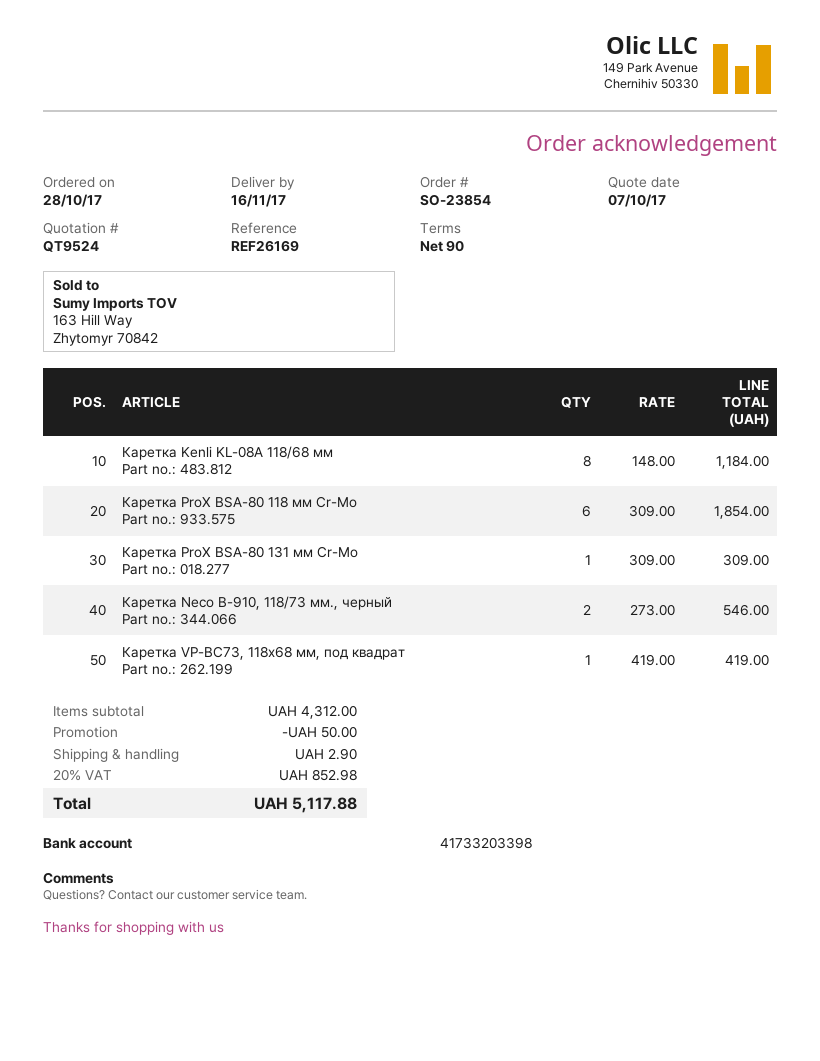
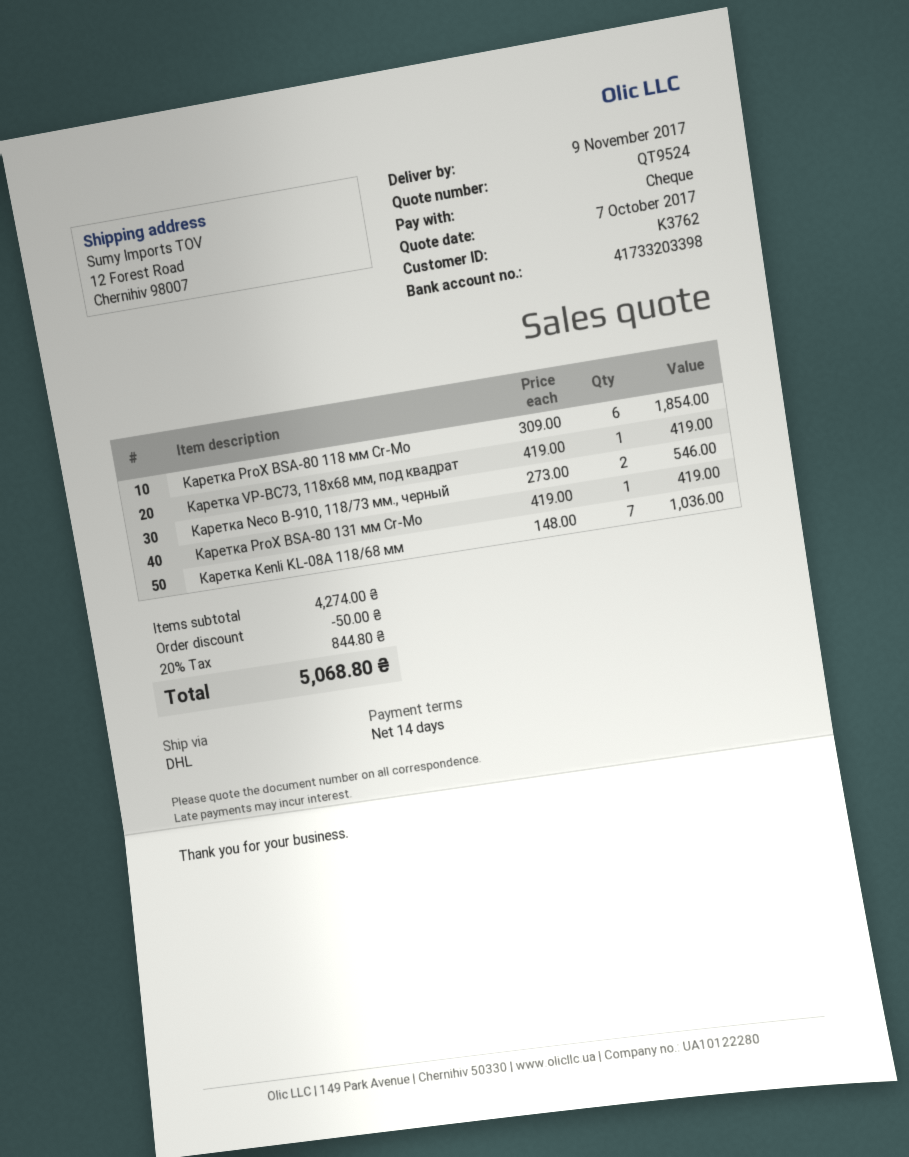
delivery date: 2017-11-16 -> 2017-11-09
payment terms: 90 days -> 14 days
Каретка Kenli KL-08A 118/68 мм: 8 x 148.00 = 1184.00 -> 7 x 148.00 = 1036.00
Каретка ProX BSA-80 131 мм Cr-Mo: 1 x 309.00 = 309.00 -> 1 x 419.00 = 419.00
subtotal: 4312.00 -> 4274.00
shipping: 2.90 -> none
tax: 20% = 852.98 -> 20% = 844.80
total: 5117.88 -> 5068.80

